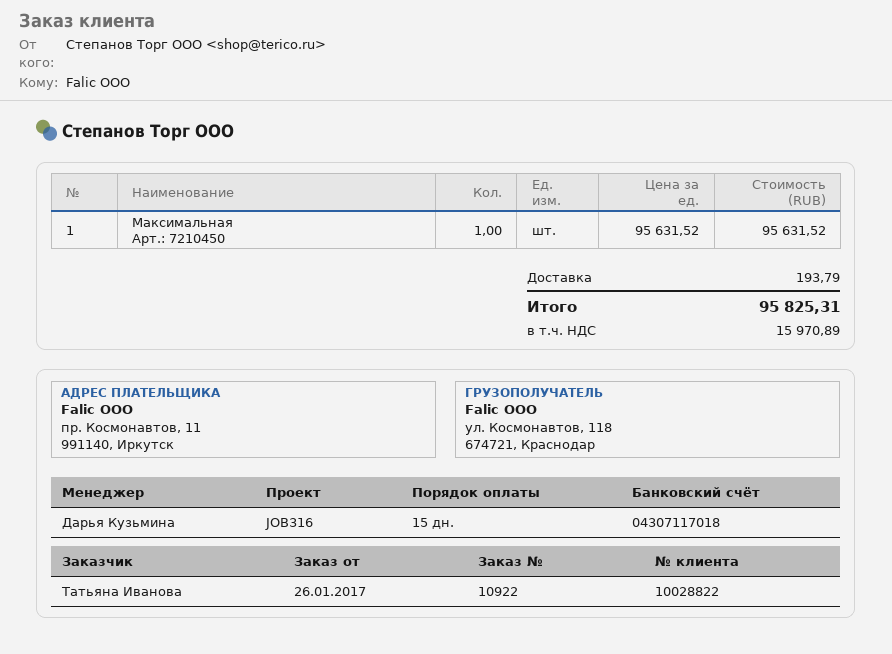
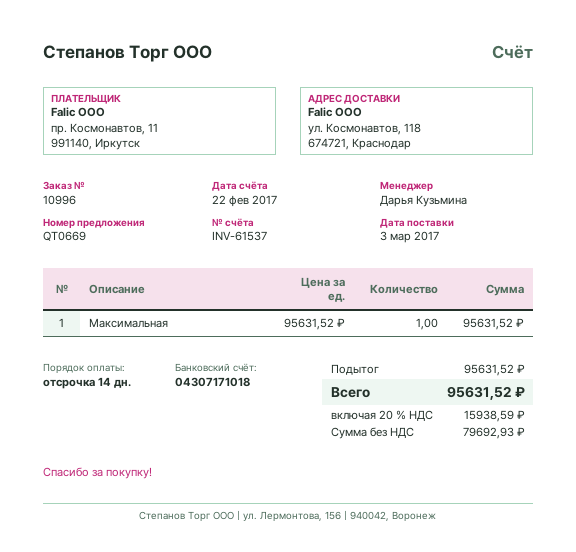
order number: 10922 -> 10996
payment terms: 15 days -> 14 days
bank account: 04307117018 -> 04307171018
shipping: 193.79 -> none
tax: 15970.89 -> 15938.59
total: 95825.31 -> 95631.52

